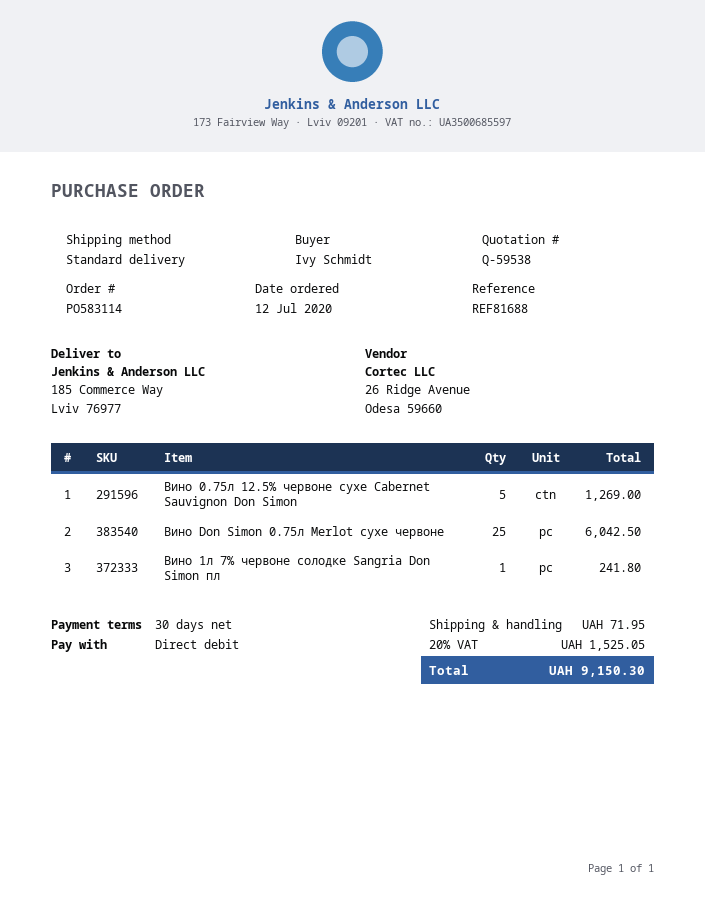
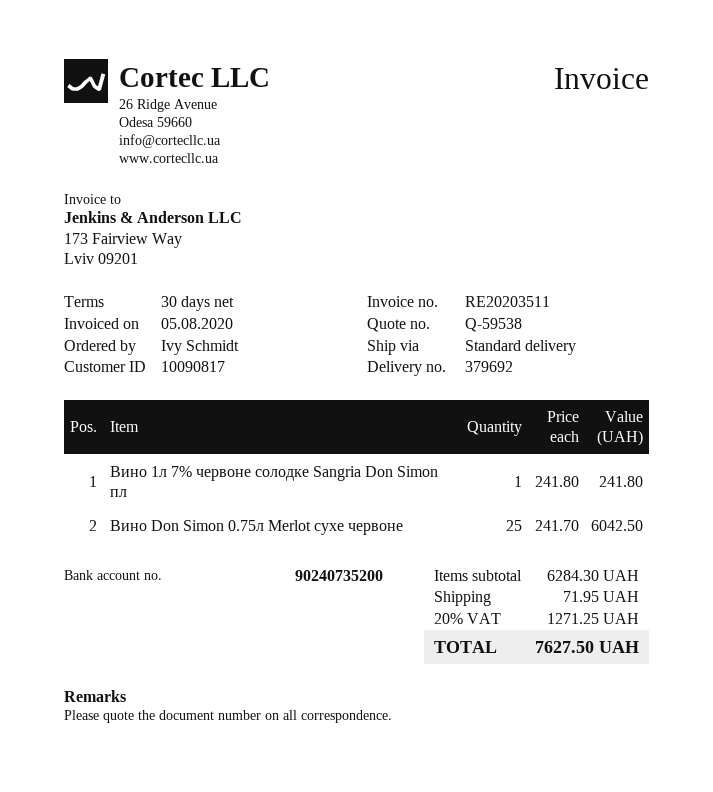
Вино 0.75л 12.5% червоне сухе Cabernet Sauvignon Don Simon: 5 for 1269.00 -> none
tax: 20% = 1525.05 -> 20% = 1271.25
total: 9150.30 -> 7627.50

